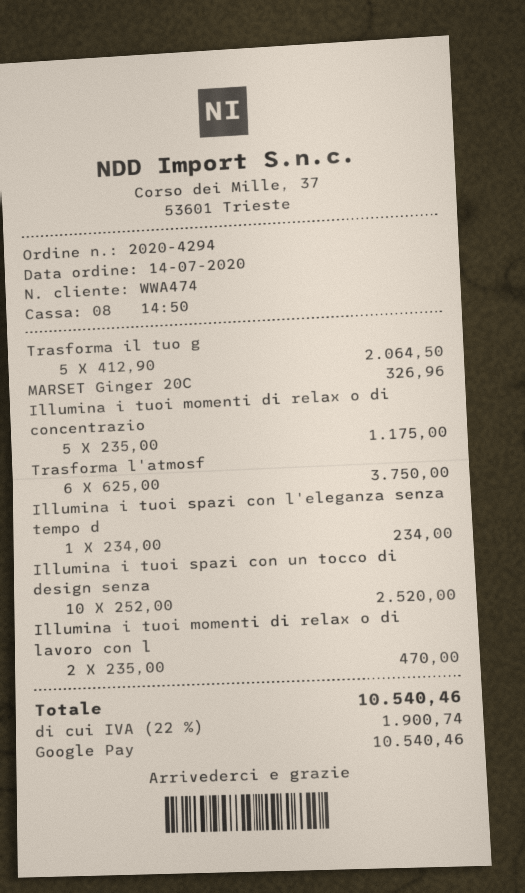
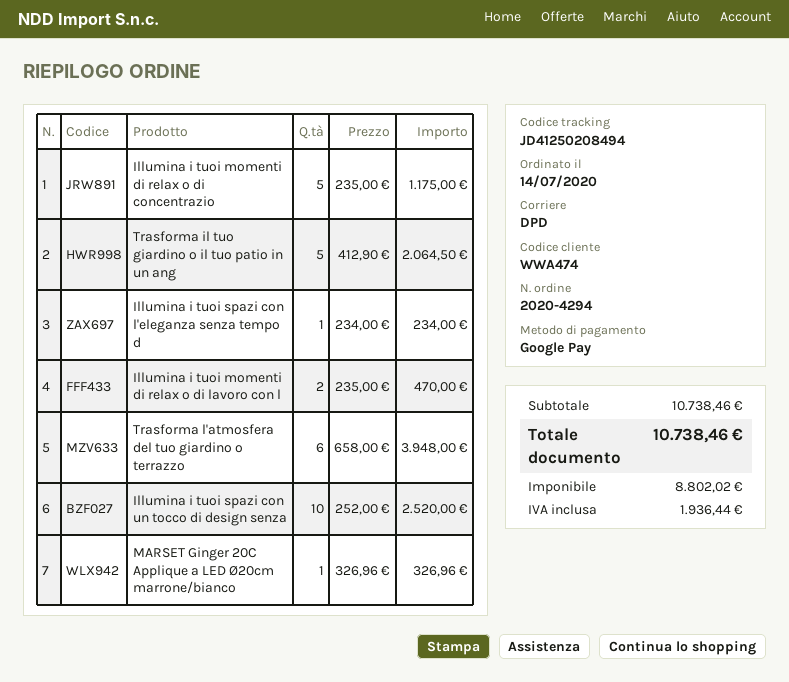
Trasforma l'atmosf: 6 x 625.00 = 3750.00 -> 6 x 658.00 = 3948.00
tax: 1900.74 -> 1936.44
total: 10540.46 -> 10738.46

